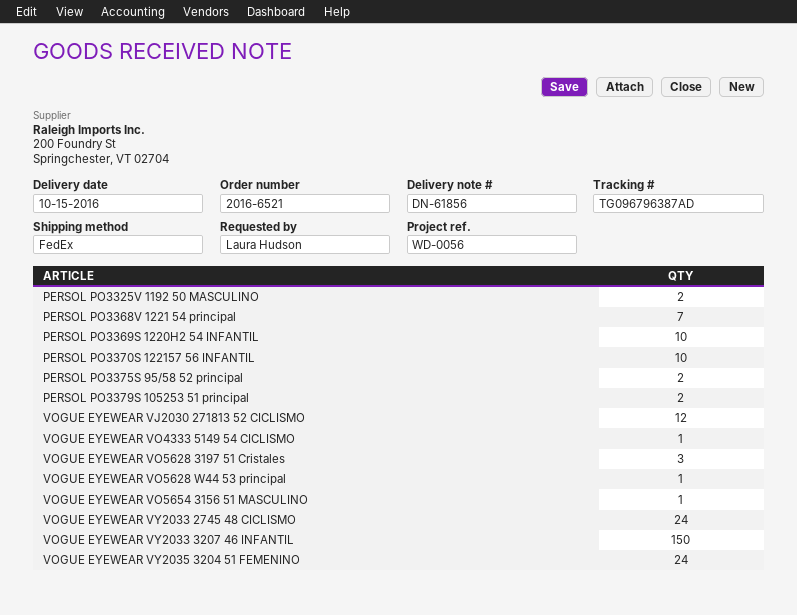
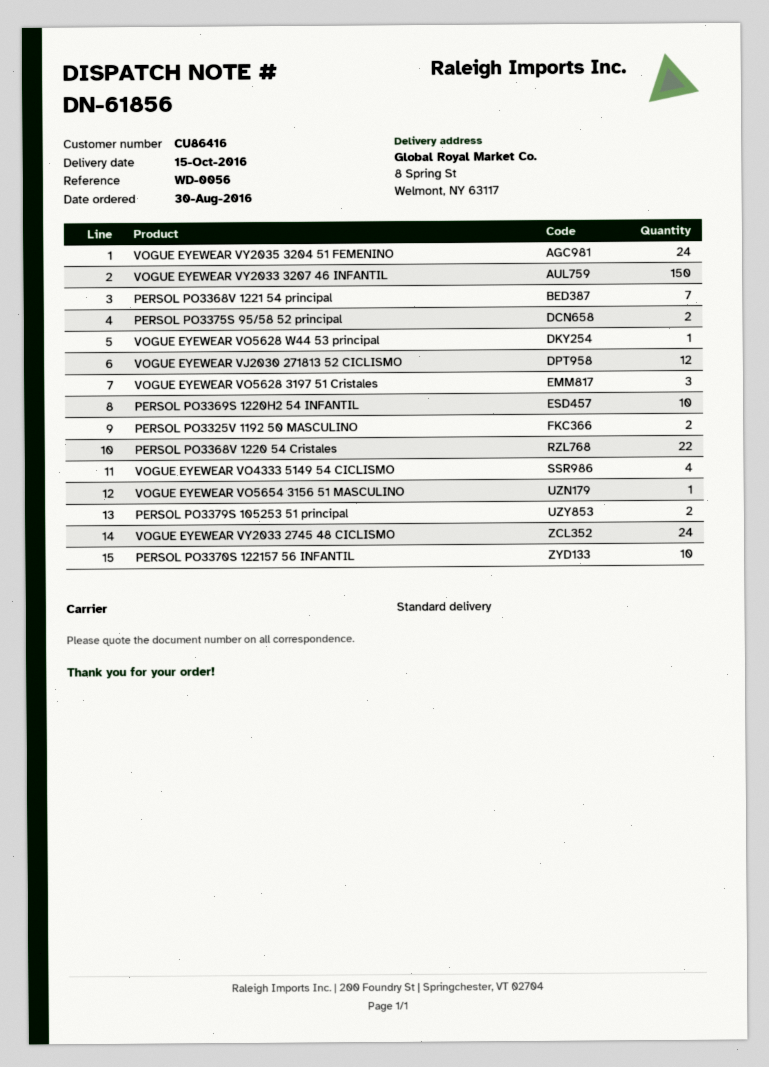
shipping method: FedEx -> standard
VOGUE EYEWEAR VO4333 5149 54 CICLISMO: 1 -> 4
PERSOL PO3368V 1220 54 Cristales: none -> 22

